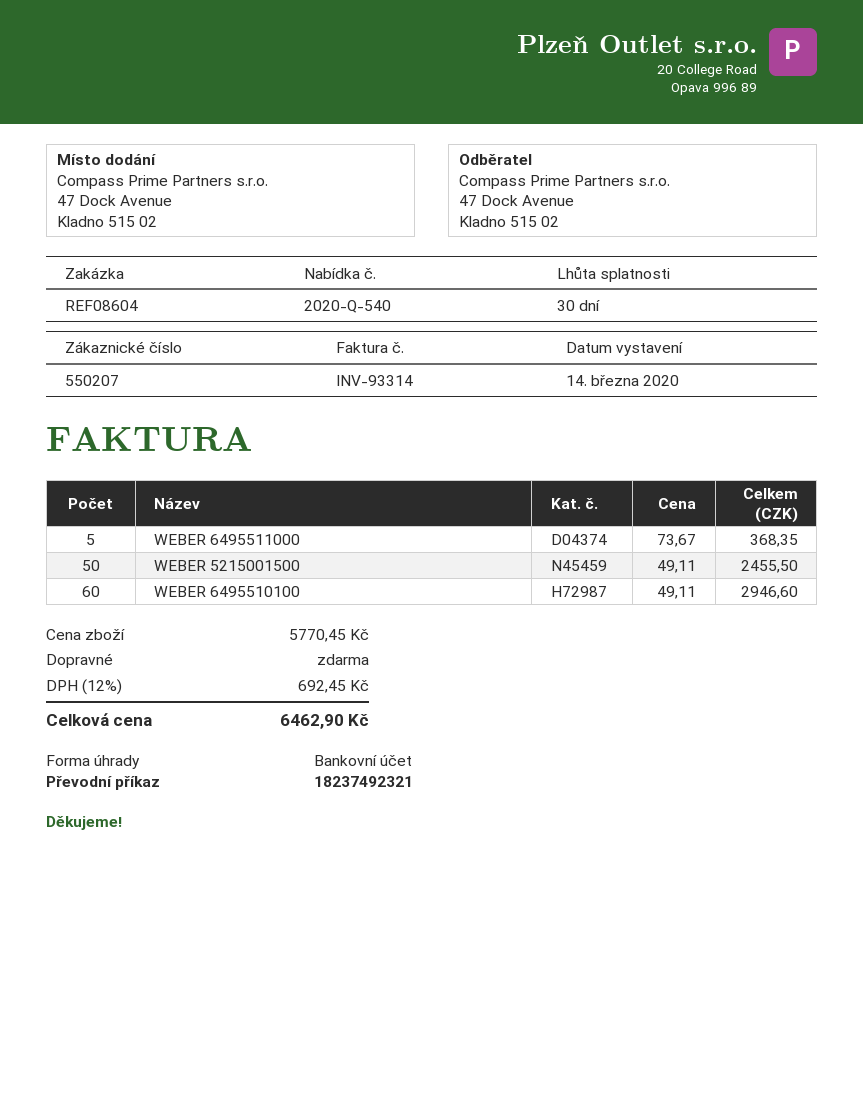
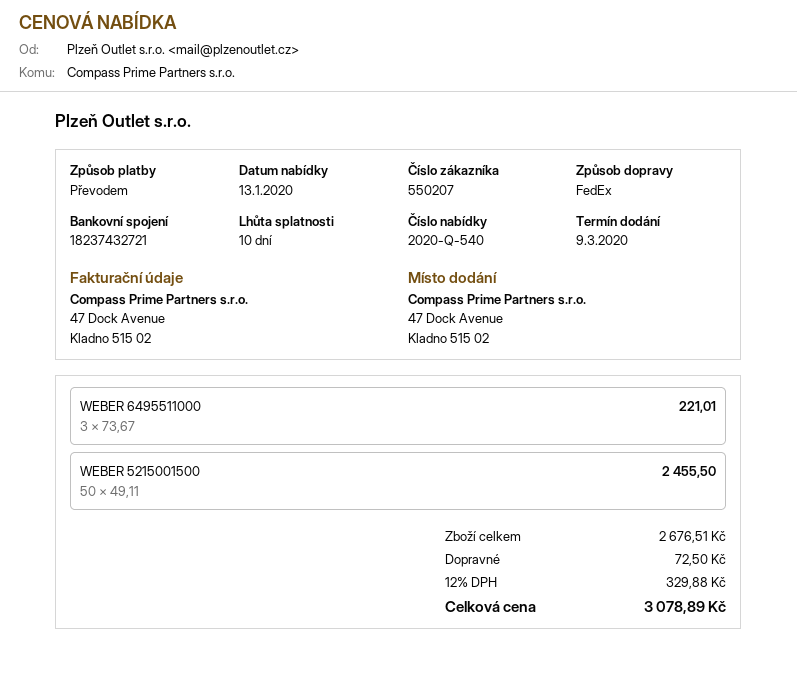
payment terms: 30 days -> 10 days
bank account: 18237492321 -> 18237432721
WEBER 6495511000: 5 x 73.67 = 368.35 -> 3 x 73.67 = 221.01
WEBER 6495510100: 60 x 49.11 = 2946.60 -> none
subtotal: 5770.45 -> 2676.51
shipping: 0.00 -> 72.50
tax: 12% = 692.45 -> 12% = 329.88
total: 6462.90 -> 3078.89

